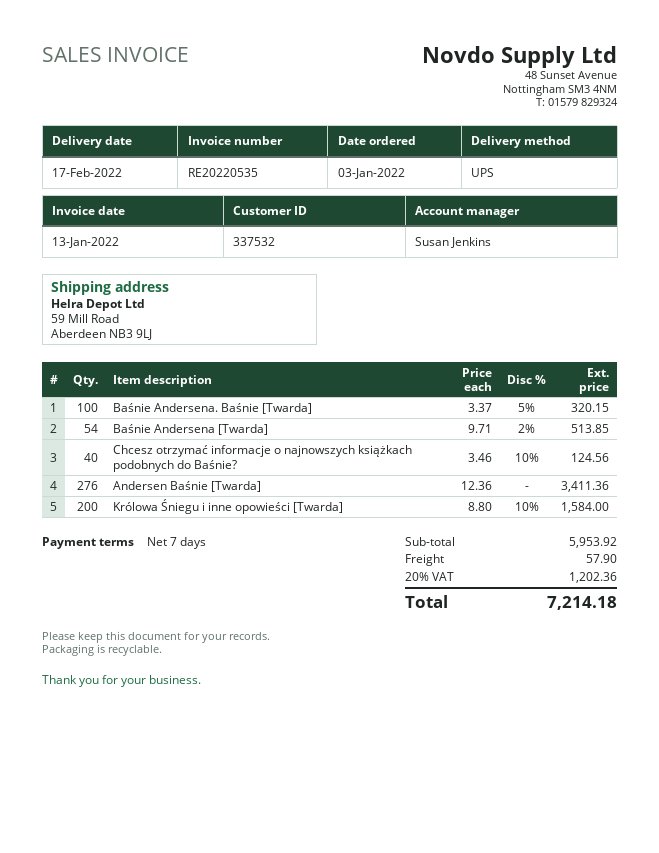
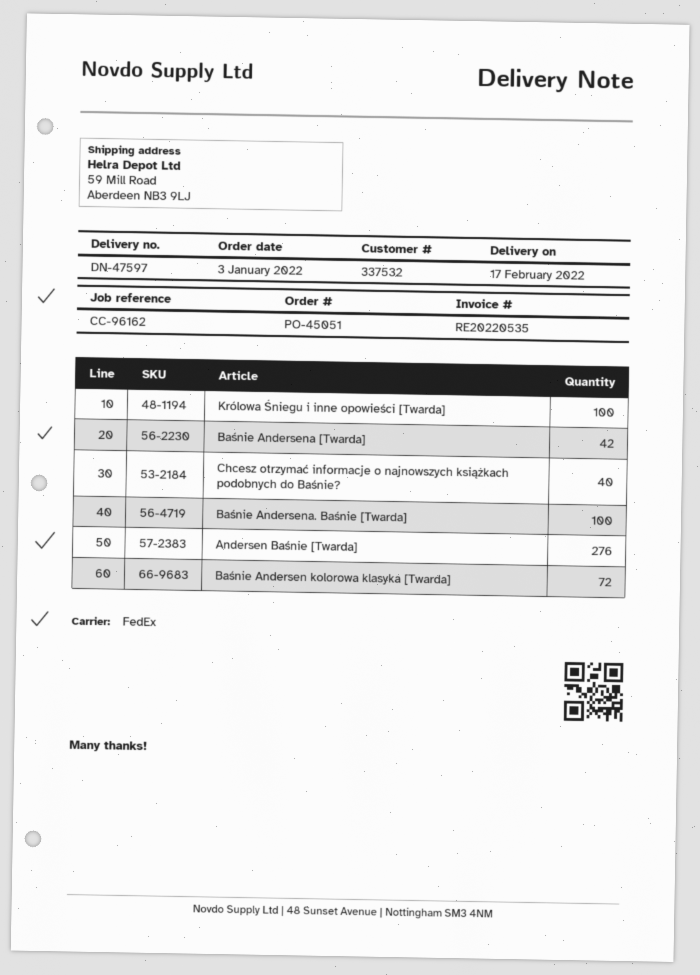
shipping method: UPS -> FedEx
Baśnie Andersena [Twarda]: 54 -> 42
Królowa Śniegu i inne opowieści [Twarda]: 200 -> 100
Baśnie Andersen kolorowa klasyka [Twarda]: none -> 72

